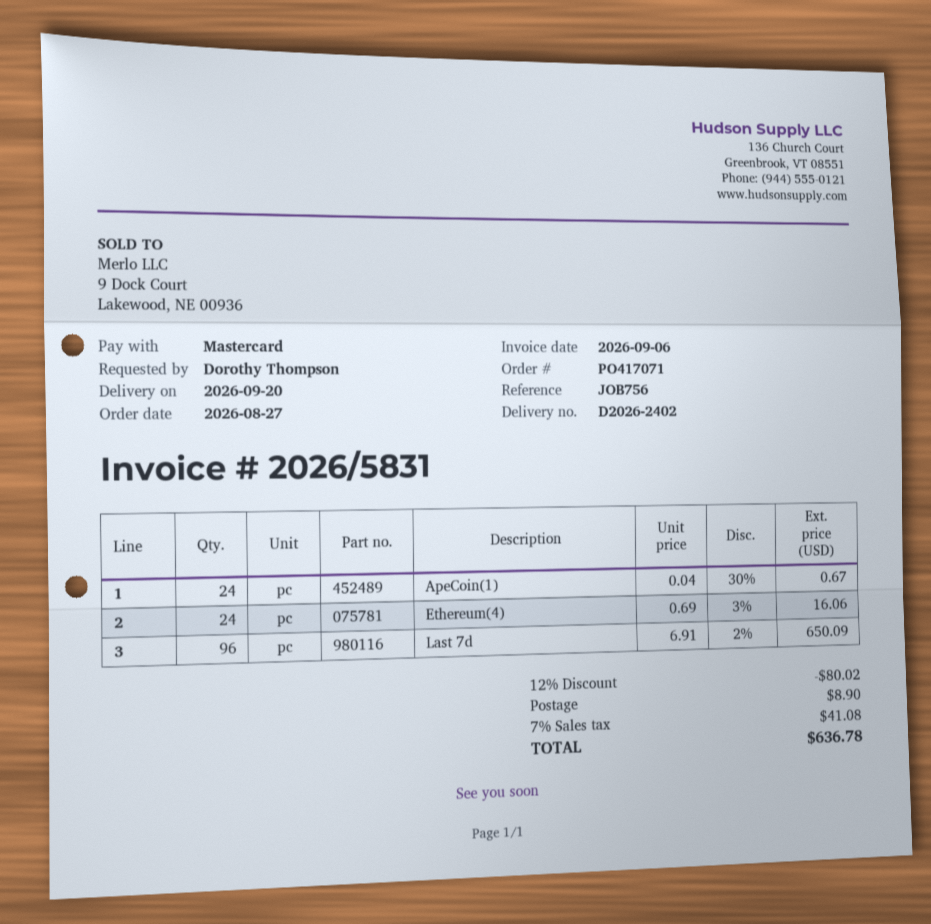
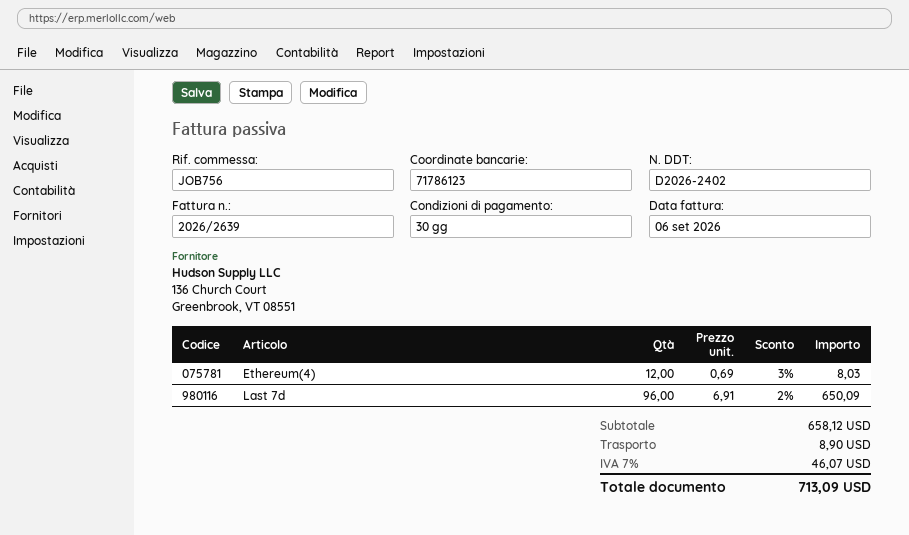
invoice number: 2026/5831 -> 2026/2639
ApeCoin(1): 24 x 0.04 - 30% = 0.67 -> none
Ethereum(4): 24 x 0.69 - 3% = 16.06 -> 12 x 0.69 - 3% = 8.03
discount: 12% = 80.02 -> none
tax: 7% = 41.08 -> 7% = 46.07
total: 636.78 -> 713.09

